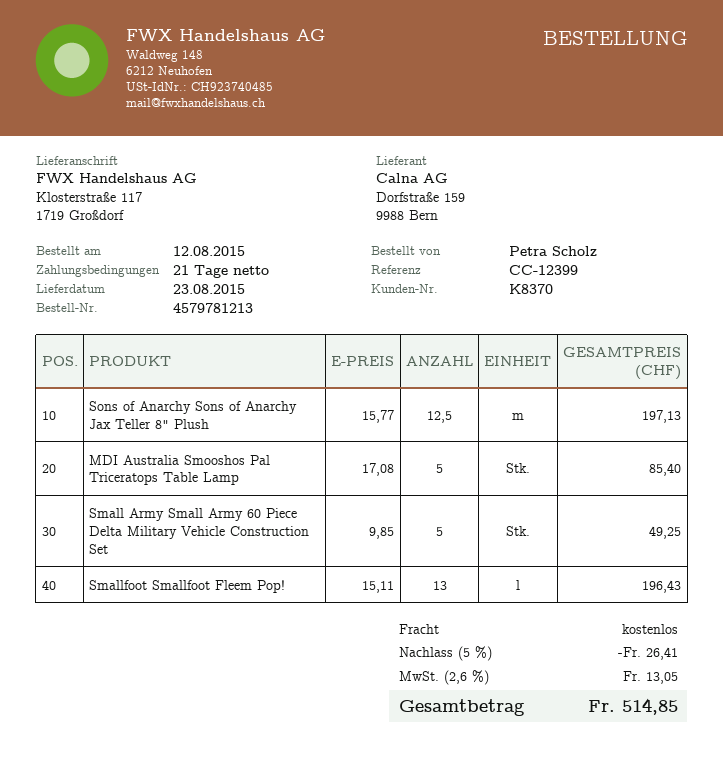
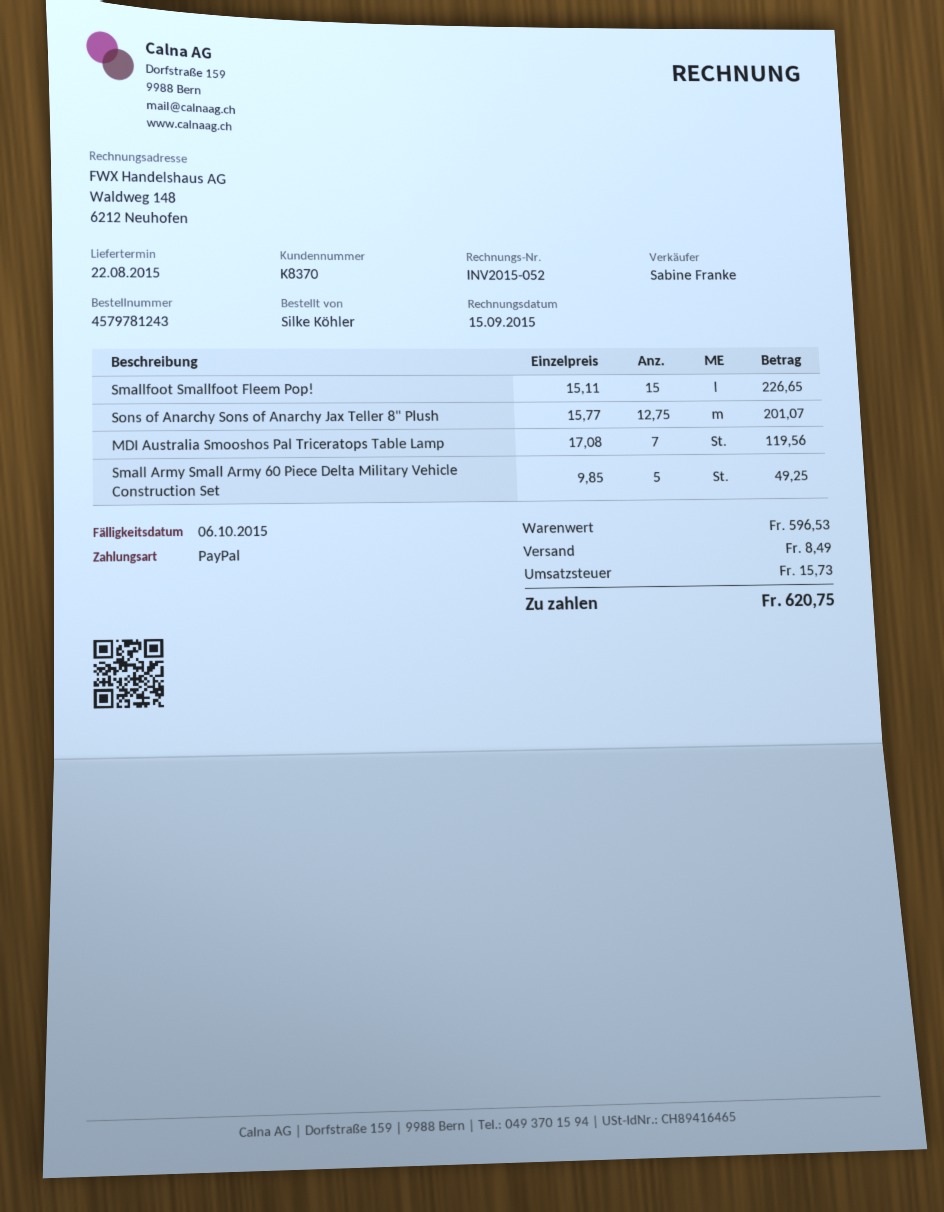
order number: 4579781213 -> 4579781243
delivery date: 2015-08-23 -> 2015-08-22
ordered by: Petra Scholz -> Silke Köhler
Sons of Anarchy Sons of Anarchy Jax Teller 8" Plush: 12.5 x 15.77 = 197.13 -> 12.75 x 15.77 = 201.07
MDI Australia Smooshos Pal Triceratops Table Lamp: 5 x 17.08 = 85.40 -> 7 x 17.08 = 119.56
Smallfoot Smallfoot Fleem Pop!: 13 x 15.11 = 196.43 -> 15 x 15.11 = 226.65
discount: 5% = 26.41 -> none
shipping: 0.00 -> 8.49
tax: 13.05 -> 15.73
total: 514.85 -> 620.75

